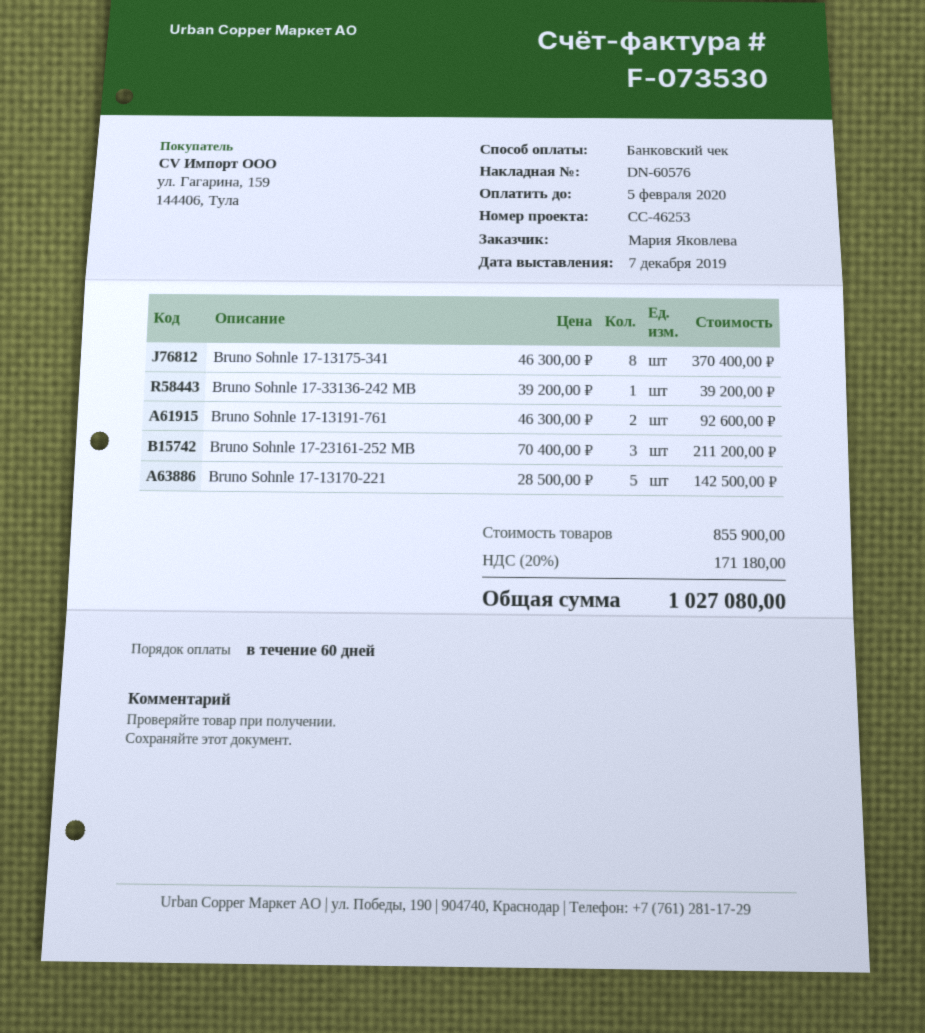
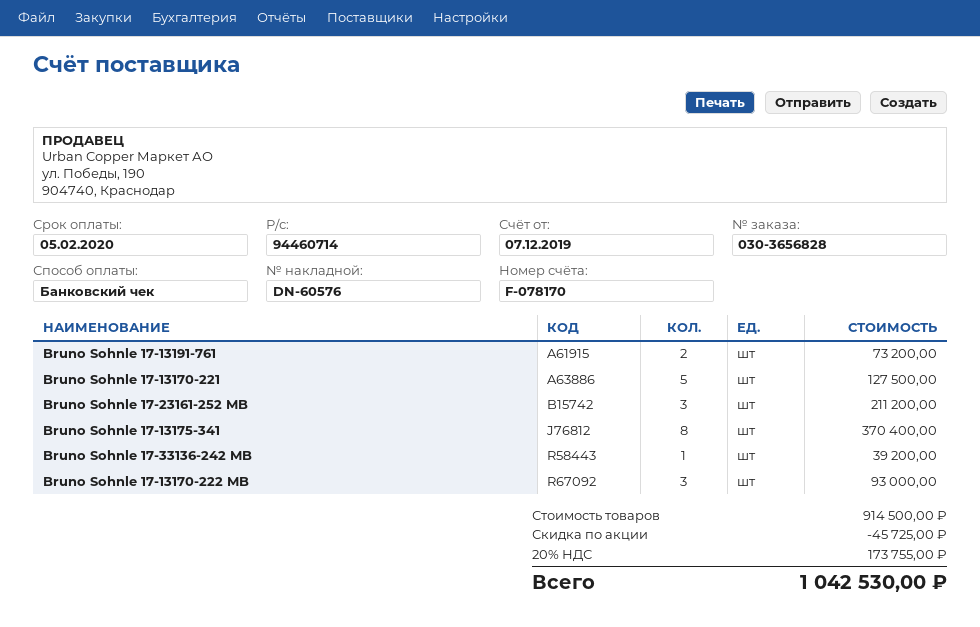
invoice number: F-073530 -> F-078170
Bruno Sohnle 17-13191-761: 2 for 92600.00 -> 2 for 73200.00
Bruno Sohnle 17-13170-221: 5 for 142500.00 -> 5 for 127500.00
Bruno Sohnle 17-13170-222 MB: none -> 3 for 93000.00
subtotal: 855900.00 -> 914500.00
discount: none -> 45725.00
tax: 20% = 171180.00 -> 20% = 173755.00
total: 1027080.00 -> 1042530.00

